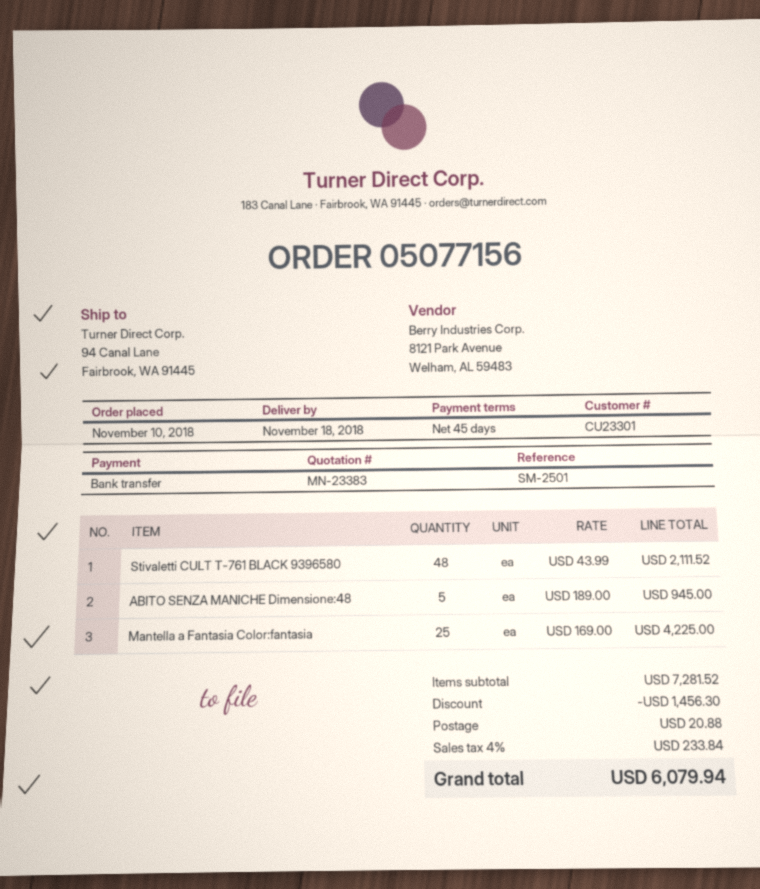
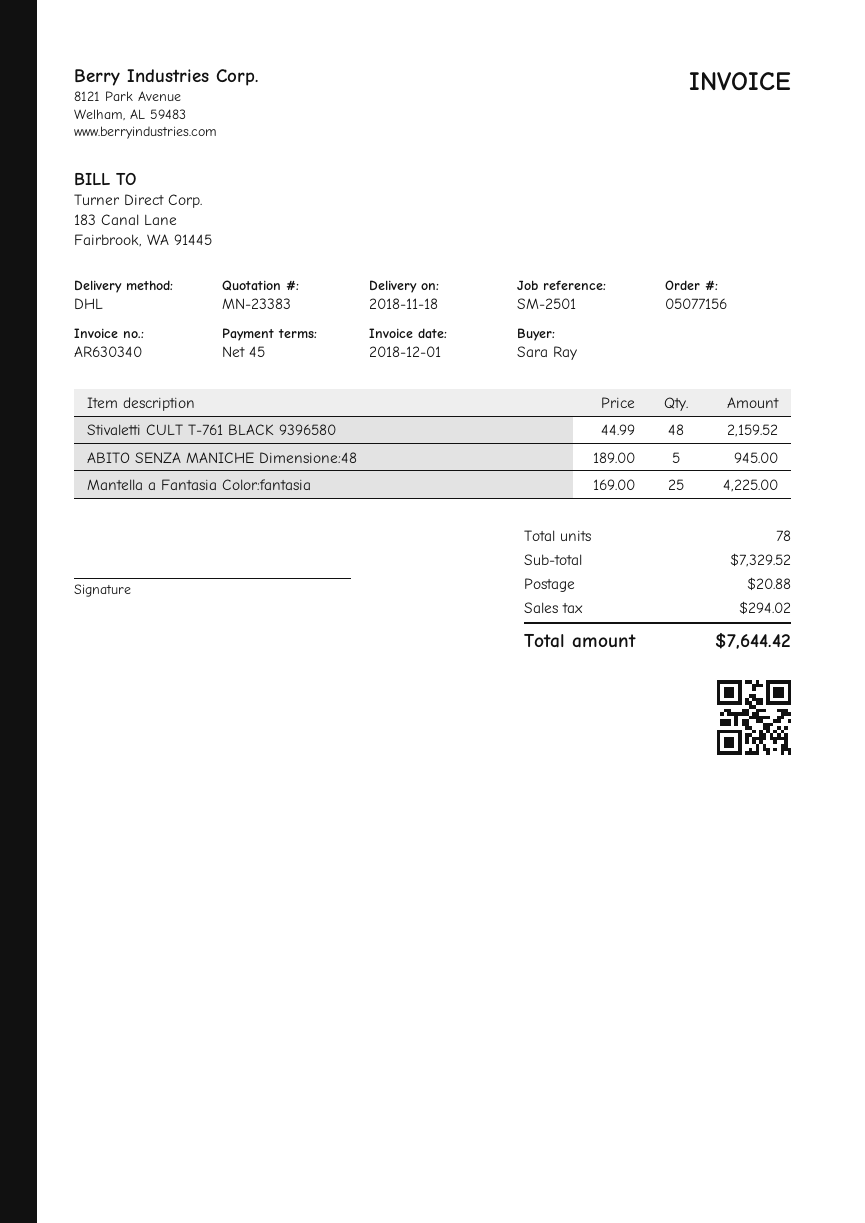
Stivaletti CULT T-761 BLACK 9396580: 48 x 43.99 = 2111.52 -> 48 x 44.99 = 2159.52
subtotal: 7281.52 -> 7329.52
discount: 1456.30 -> none
tax: 233.84 -> 294.02
total: 6079.94 -> 7644.42

